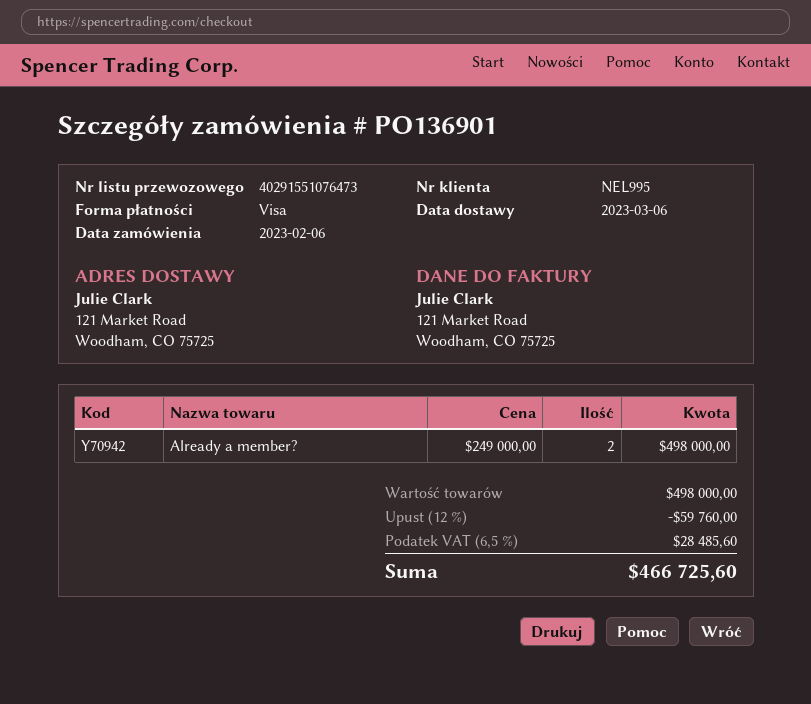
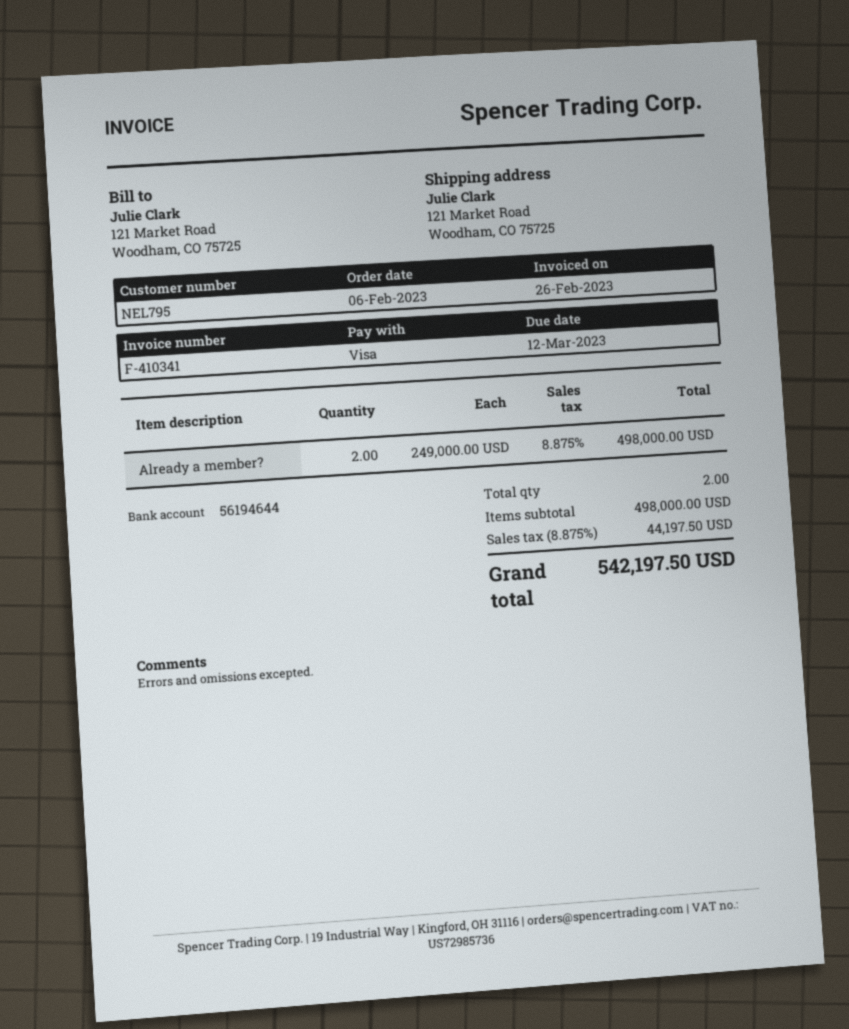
customer number: NEL995 -> NEL795
discount: 12% = 59760.00 -> none
tax: 6.5% = 28485.60 -> 8.875% = 44197.50
total: 466725.60 -> 542197.50

